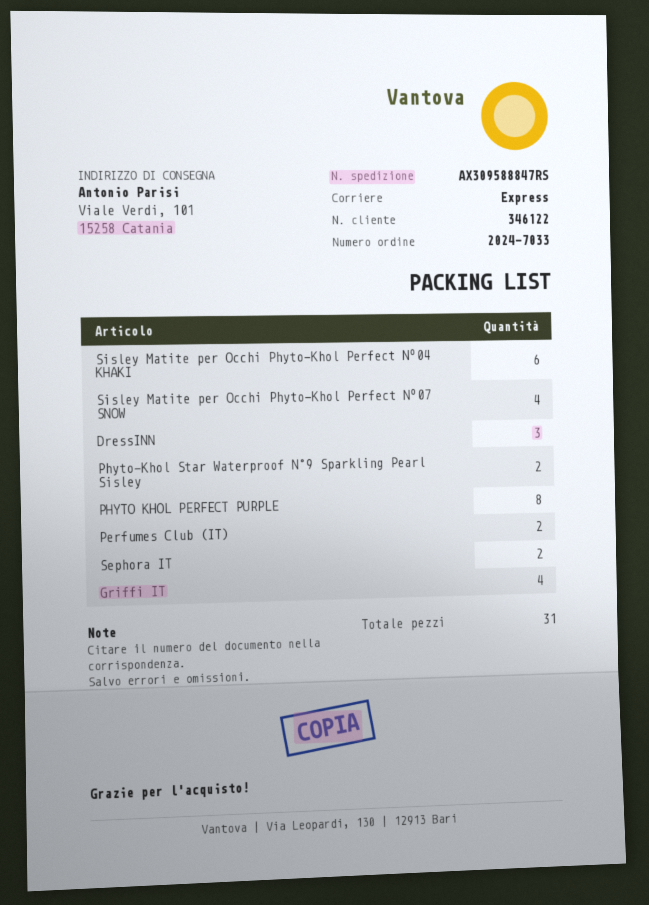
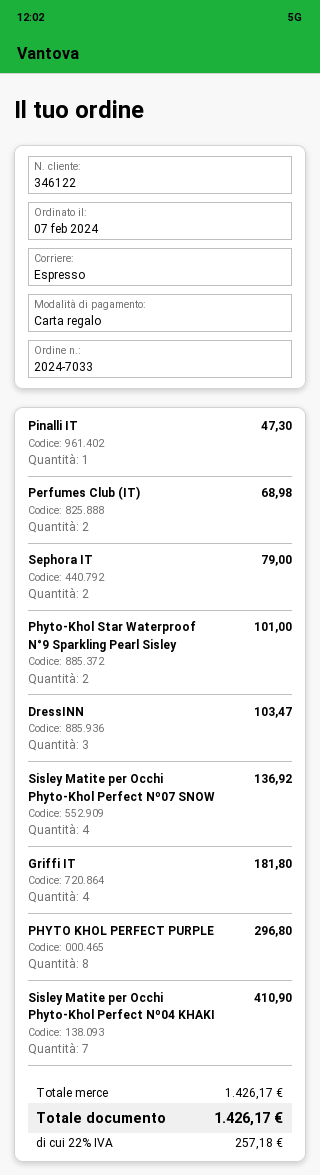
Sisley Matite per Occhi Phyto-Khol Perfect Nº04 KHAKI: 6 -> 7
Pinalli IT: none -> 1

